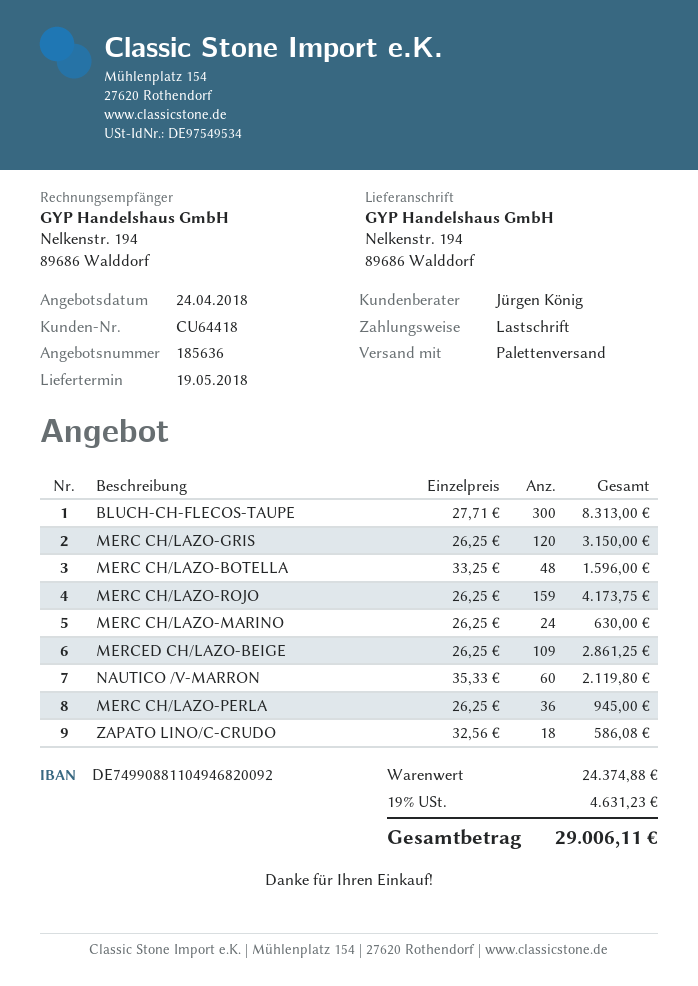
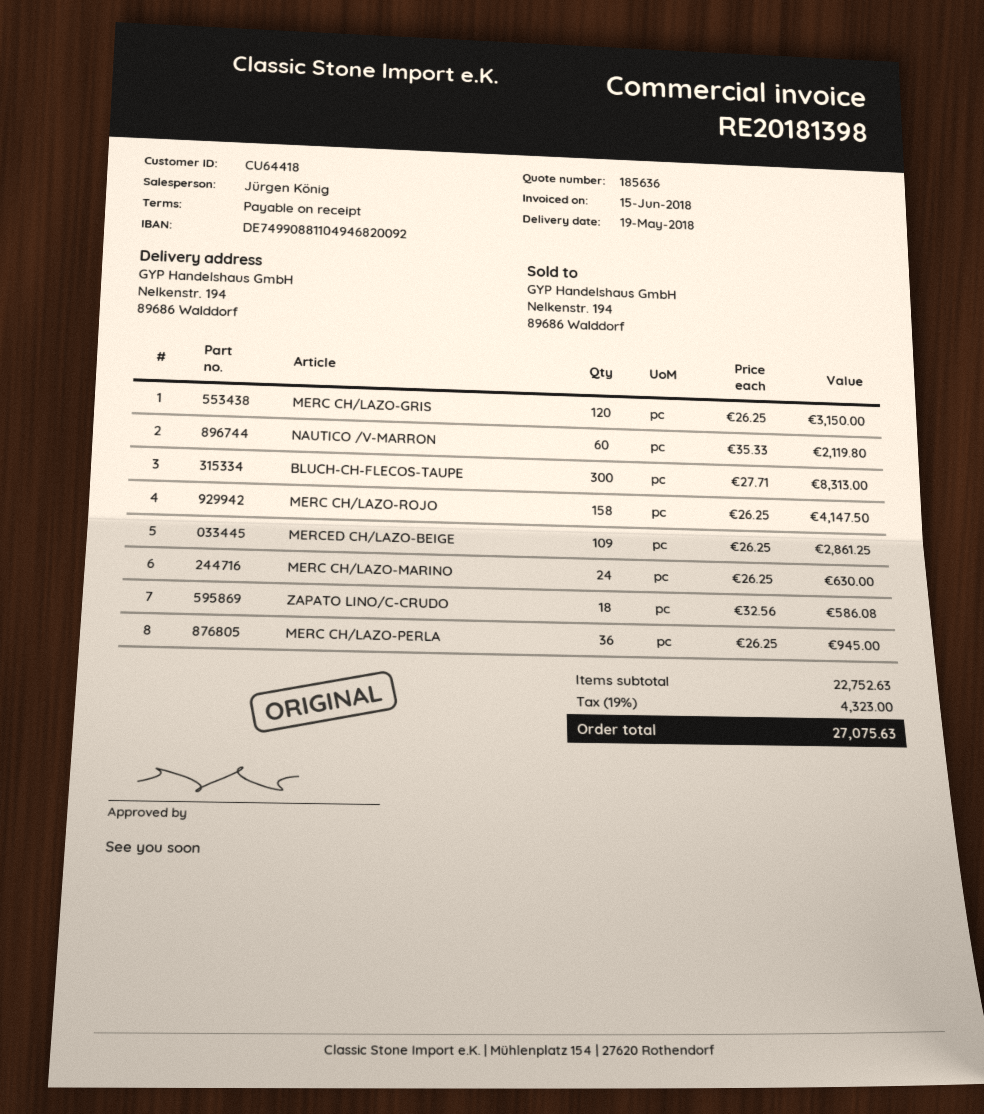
MERC CH/LAZO-BOTELLA: 48 x 33.25 = 1596.00 -> none
MERC CH/LAZO-ROJO: 159 x 26.25 = 4173.75 -> 158 x 26.25 = 4147.50
subtotal: 24374.88 -> 22752.63
tax: 19% = 4631.23 -> 19% = 4323.00
total: 29006.11 -> 27075.63

